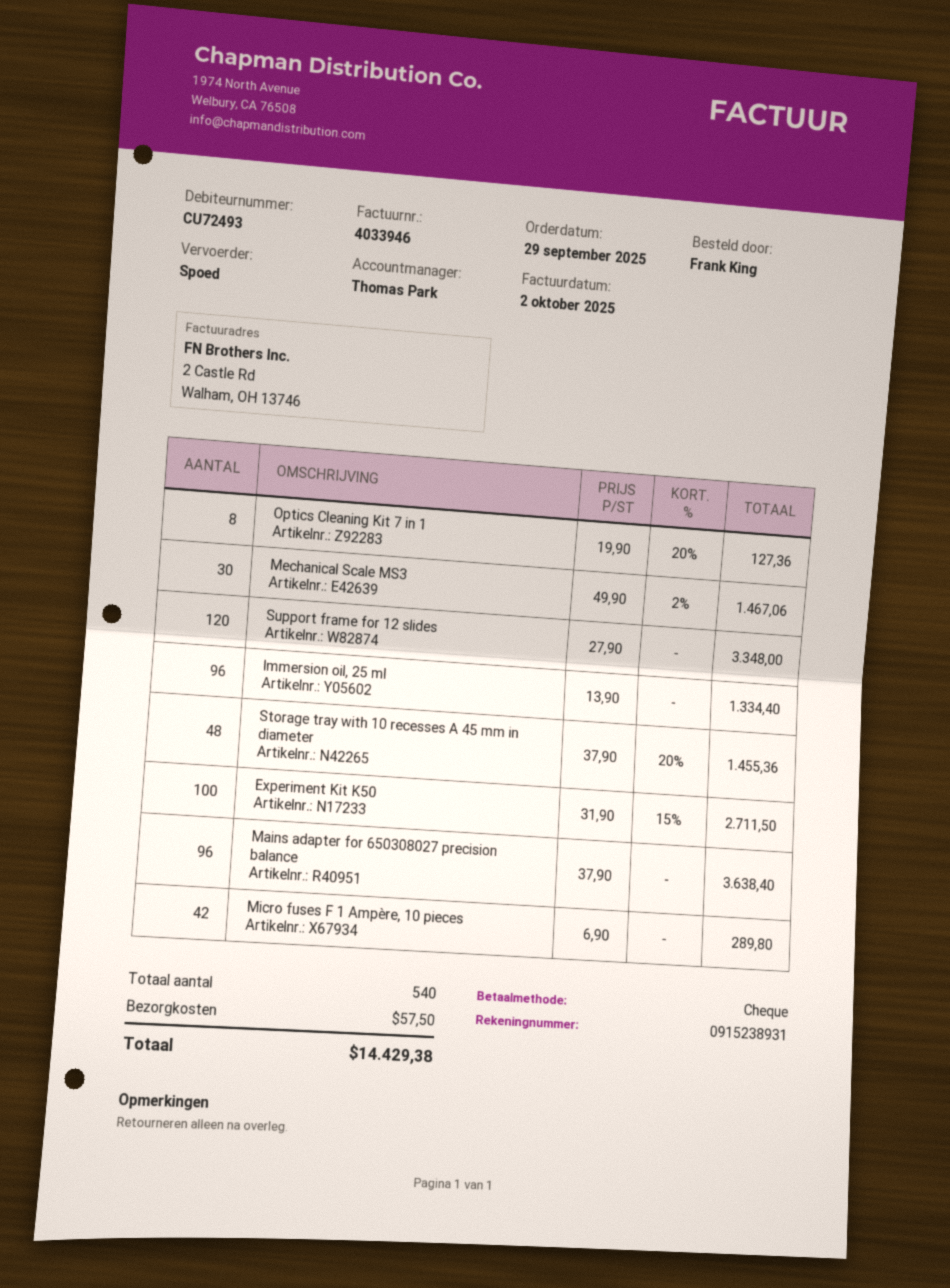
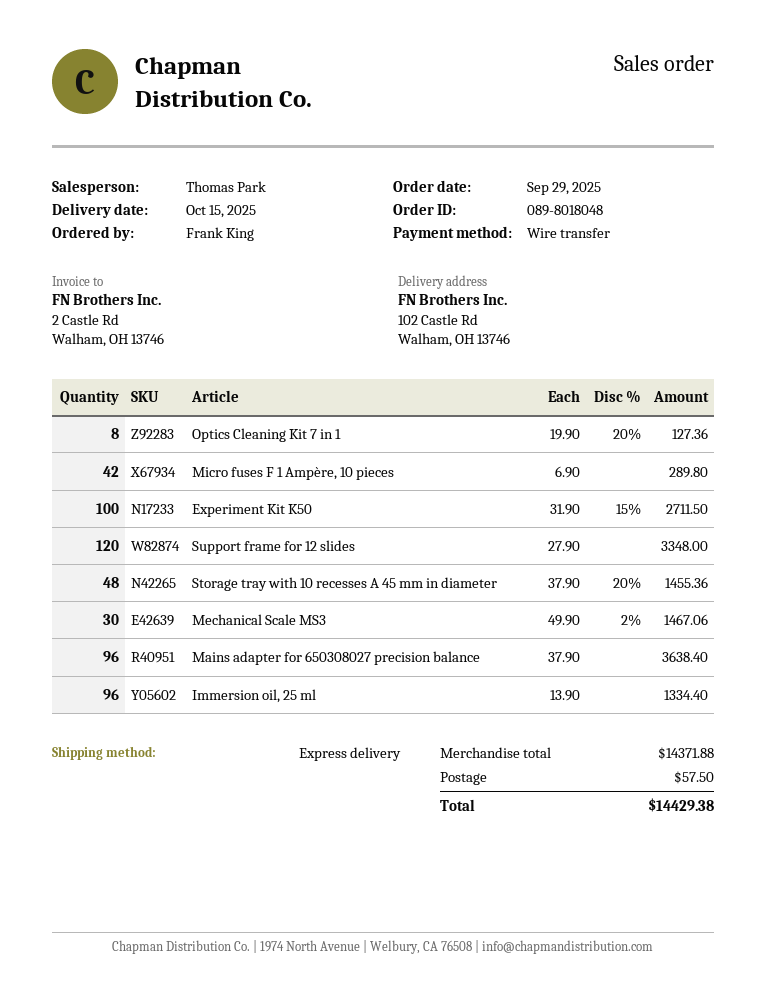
payment method: cheque -> bank transfer

